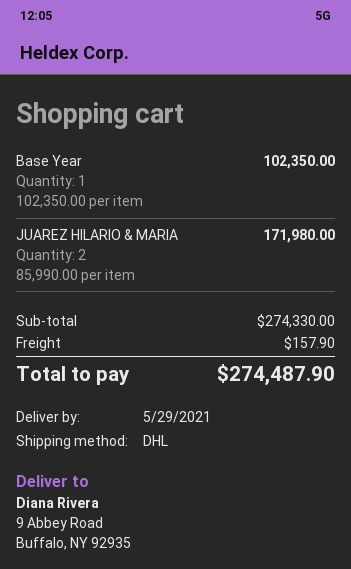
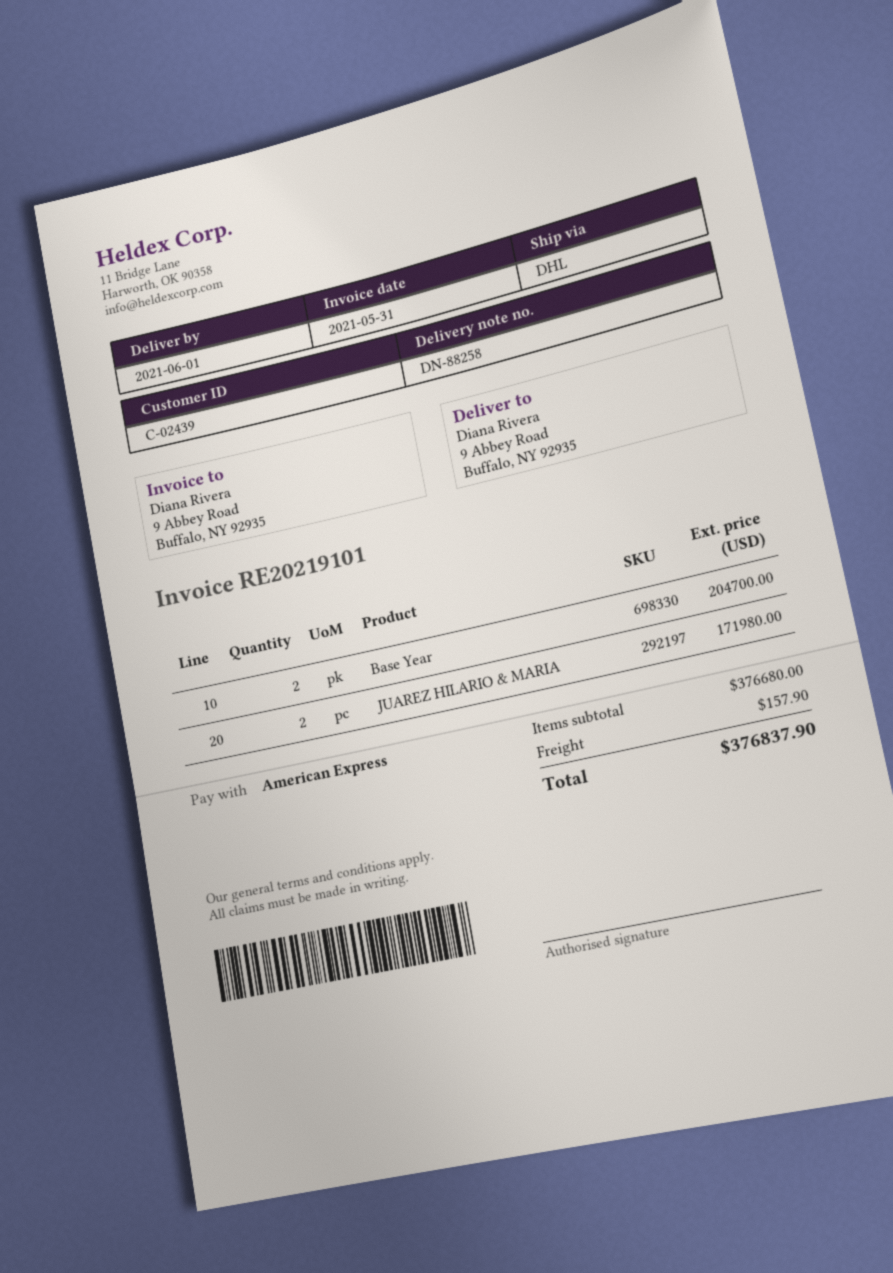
delivery date: 2021-05-29 -> 2021-06-01
Base Year: 1 for 102350.00 -> 2 for 204700.00
subtotal: 274330.00 -> 376680.00
total: 274487.90 -> 376837.90

